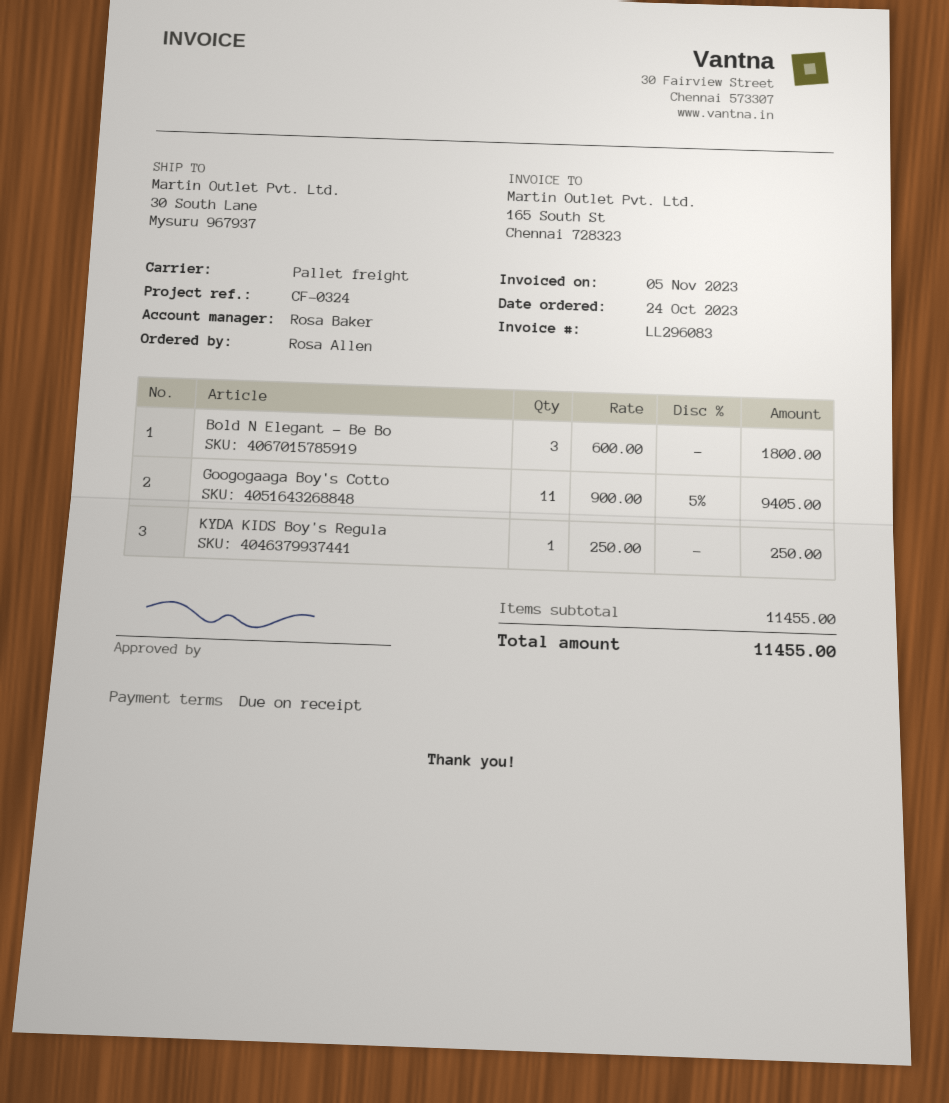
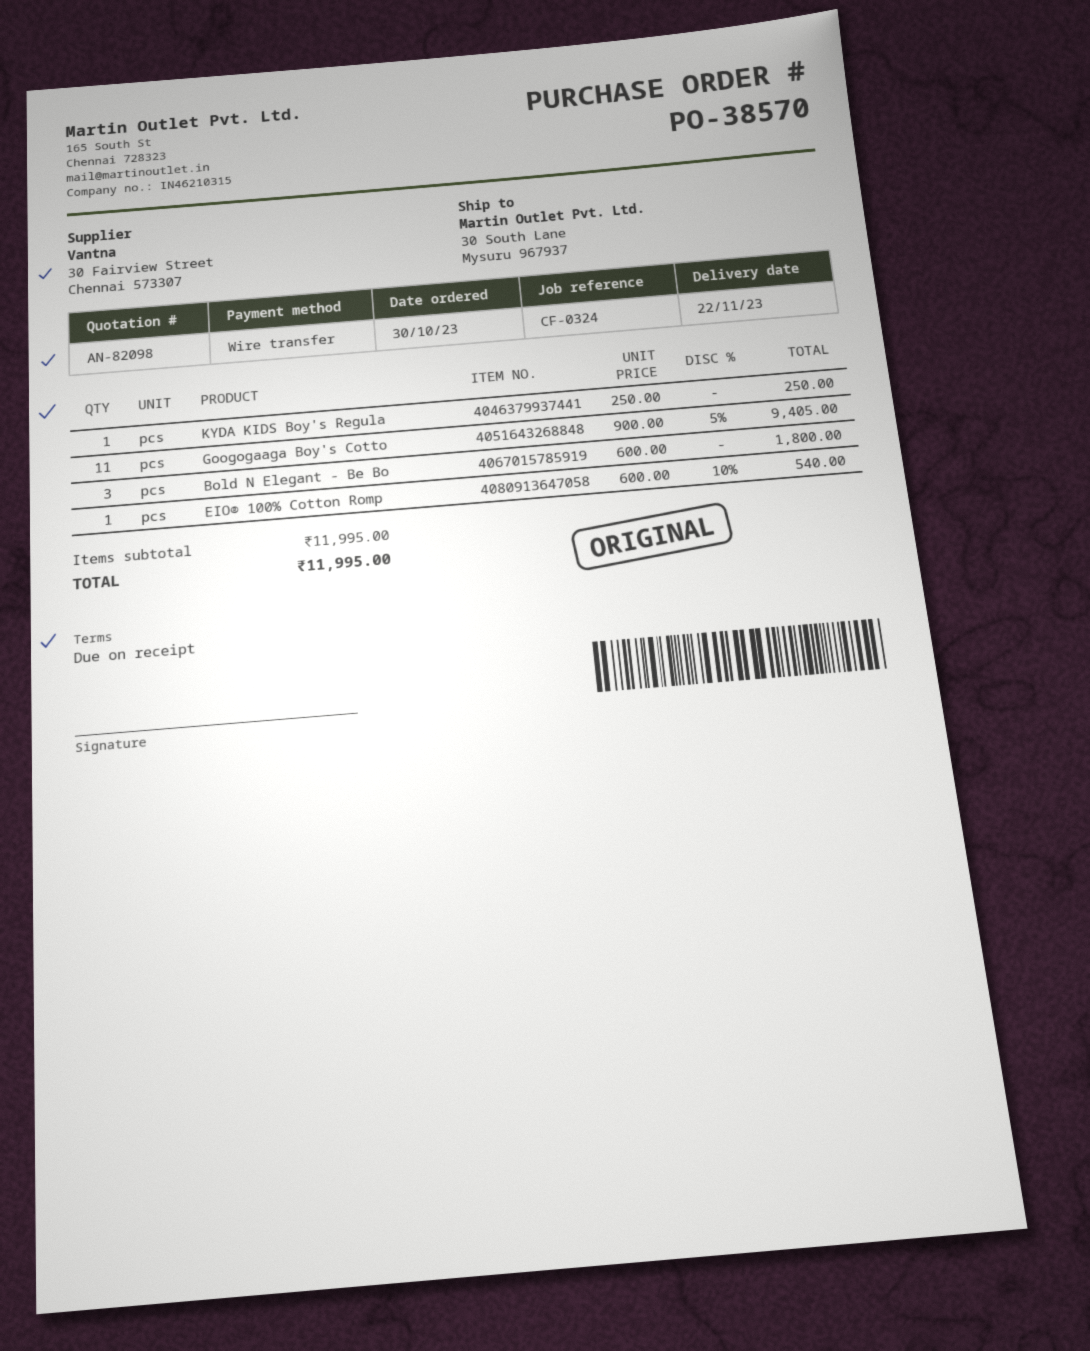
order date: 2023-10-24 -> 2023-10-30
EIO® 100% Cotton Romp: none -> 1 x 600.00 - 10% = 540.00
subtotal: 11455.00 -> 11995.00
total: 11455.00 -> 11995.00

